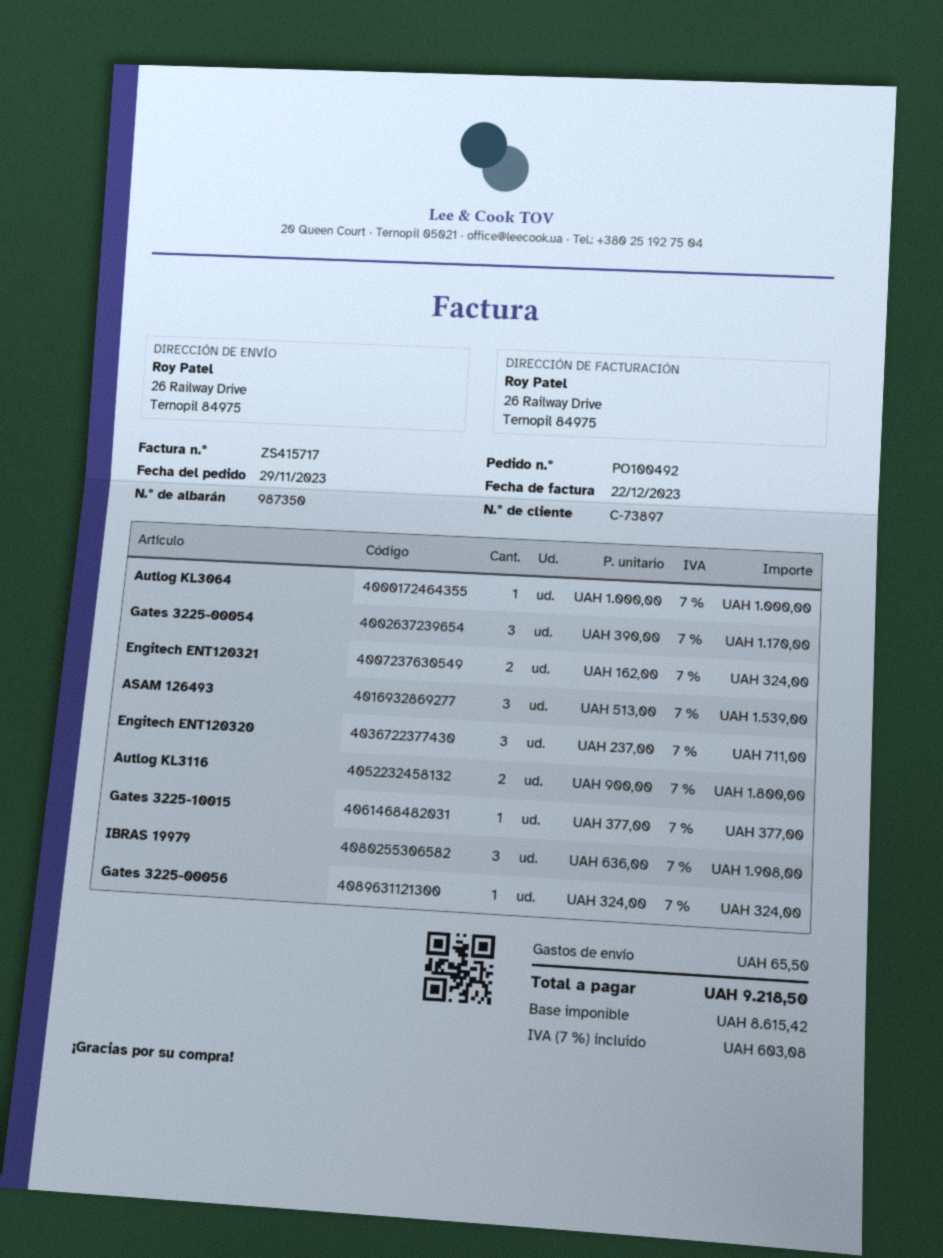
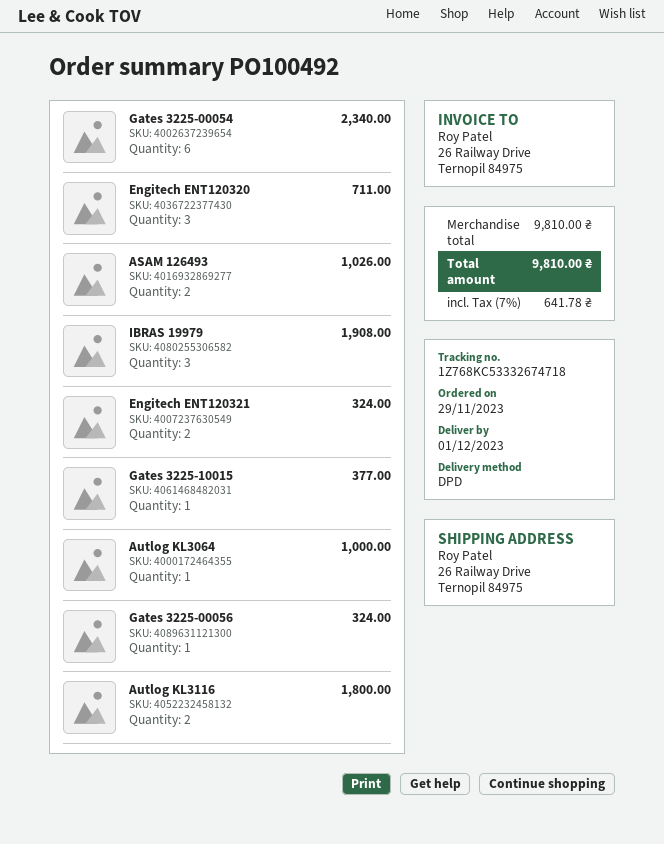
Gates 3225-00054: 3 for 1170.00 -> 6 for 2340.00
ASAM 126493: 3 for 1539.00 -> 2 for 1026.00
shipping: 65.50 -> none
tax: 7% = 603.08 -> 7% = 641.78
total: 9218.50 -> 9810.00

